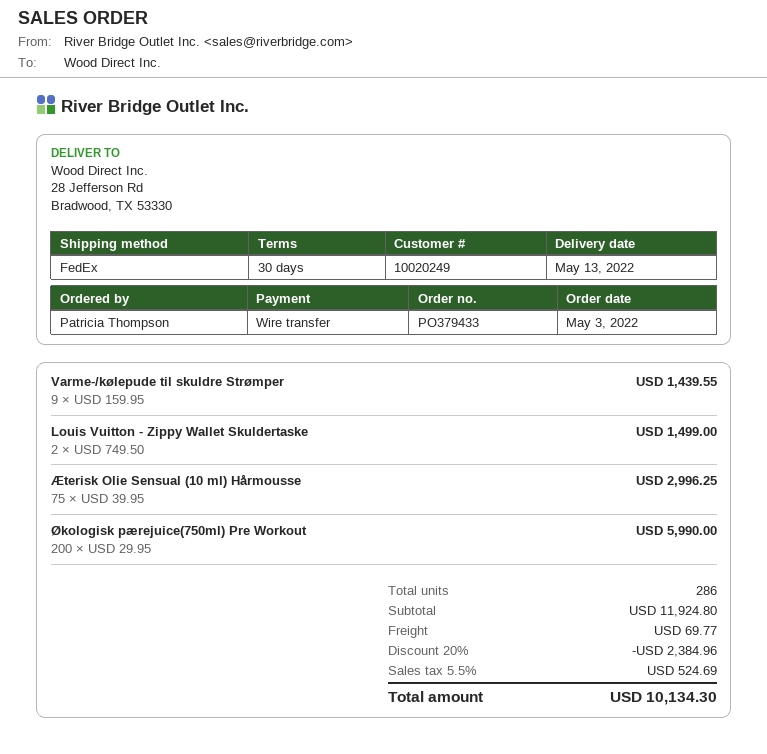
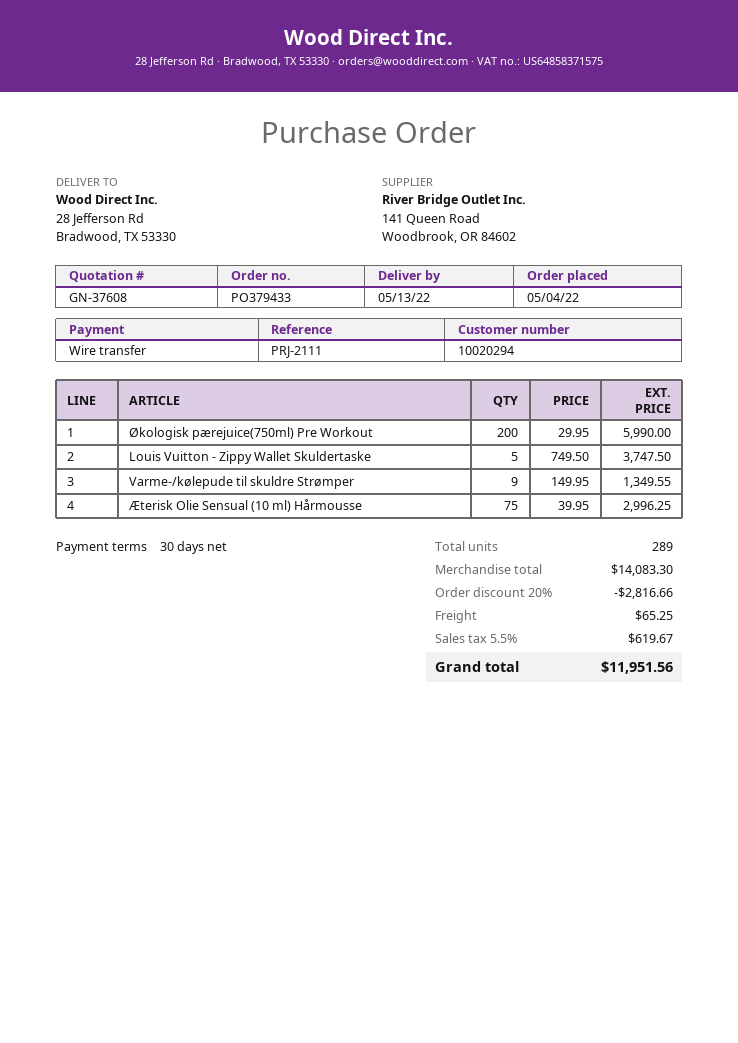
order date: 2022-05-03 -> 2022-05-04
customer number: 10020249 -> 10020294
Varme-/kølepude til skuldre Strømper: 9 x 159.95 = 1439.55 -> 9 x 149.95 = 1349.55
Louis Vuitton - Zippy Wallet Skuldertaske: 2 x 749.50 = 1499.00 -> 5 x 749.50 = 3747.50
total quantity: 286 -> 289
subtotal: 11924.80 -> 14083.30
discount: 20% = 2384.96 -> 20% = 2816.66
shipping: 69.77 -> 65.25
tax: 5.5% = 524.69 -> 5.5% = 619.67
total: 10134.30 -> 11951.56

